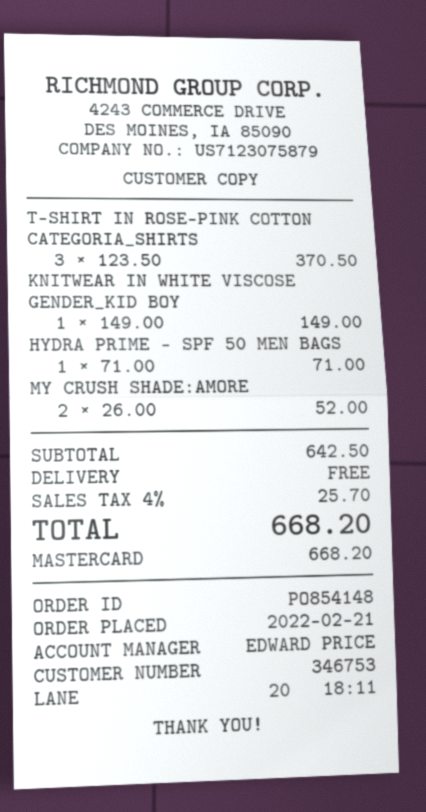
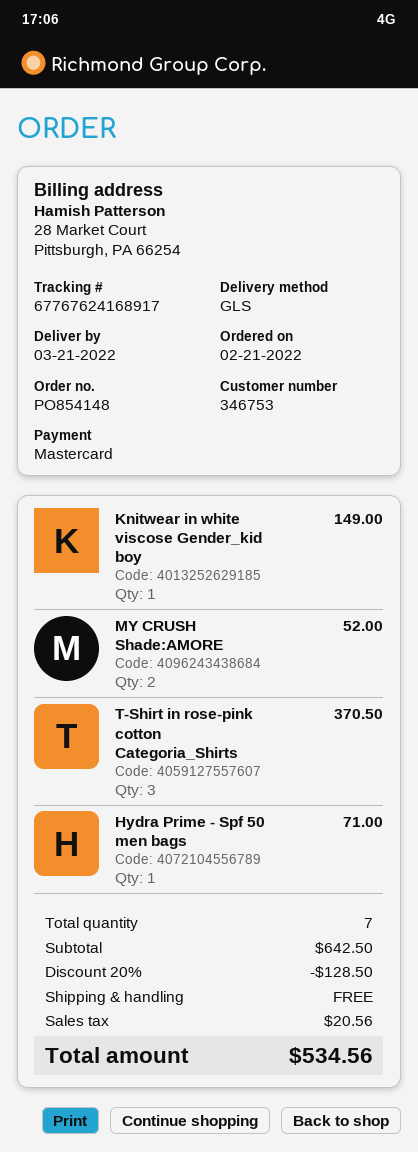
discount: none -> 20% = 128.50
tax: 25.70 -> 20.56
total: 668.20 -> 534.56

